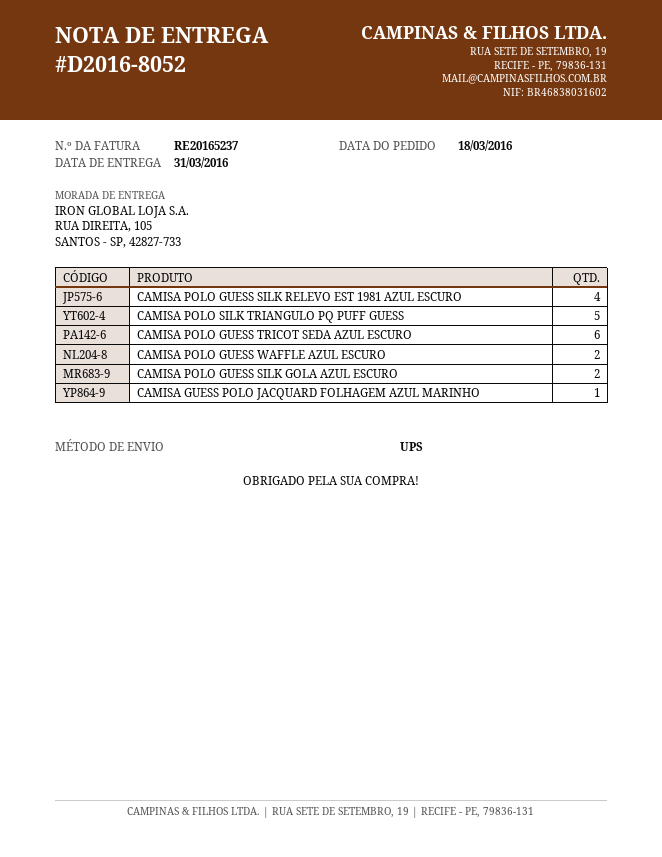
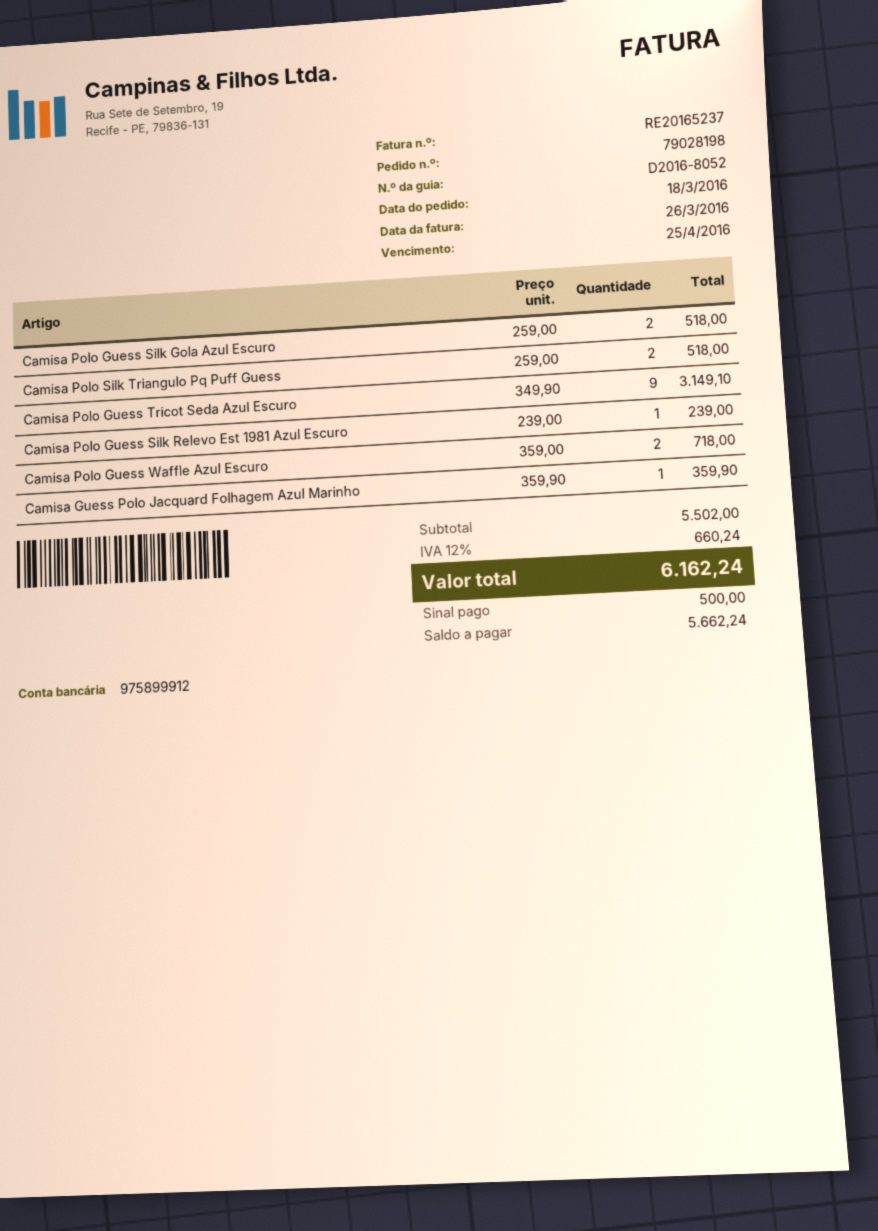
CAMISA POLO GUESS SILK RELEVO EST 1981 AZUL ESCURO: 4 -> 1
CAMISA POLO SILK TRIANGULO PQ PUFF GUESS: 5 -> 2
CAMISA POLO GUESS TRICOT SEDA AZUL ESCURO: 6 -> 9

